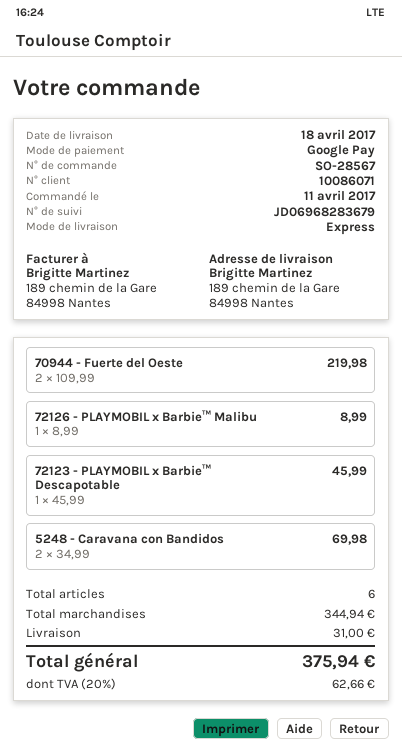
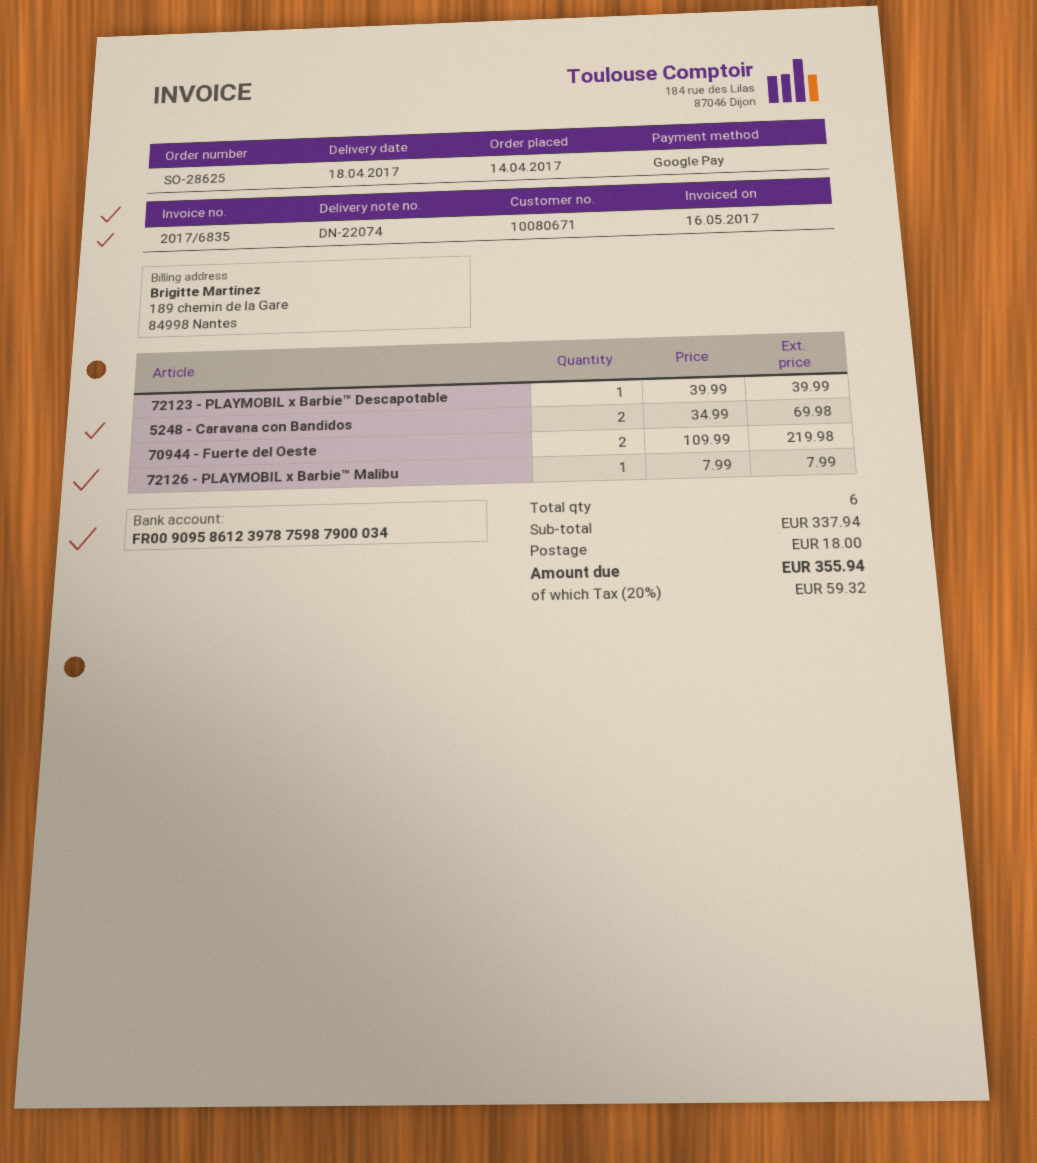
order number: SO-28567 -> SO-28625
order date: 2017-04-11 -> 2017-04-14
customer number: 10086071 -> 10080671
72126 - PLAYMOBIL x Barbie™ Malibu: 1 x 8.99 = 8.99 -> 1 x 7.99 = 7.99
72123 - PLAYMOBIL x Barbie™ Descapotable: 1 x 45.99 = 45.99 -> 1 x 39.99 = 39.99
subtotal: 344.94 -> 337.94
shipping: 31.00 -> 18.00
tax: 20% = 62.66 -> 20% = 59.32
total: 375.94 -> 355.94

